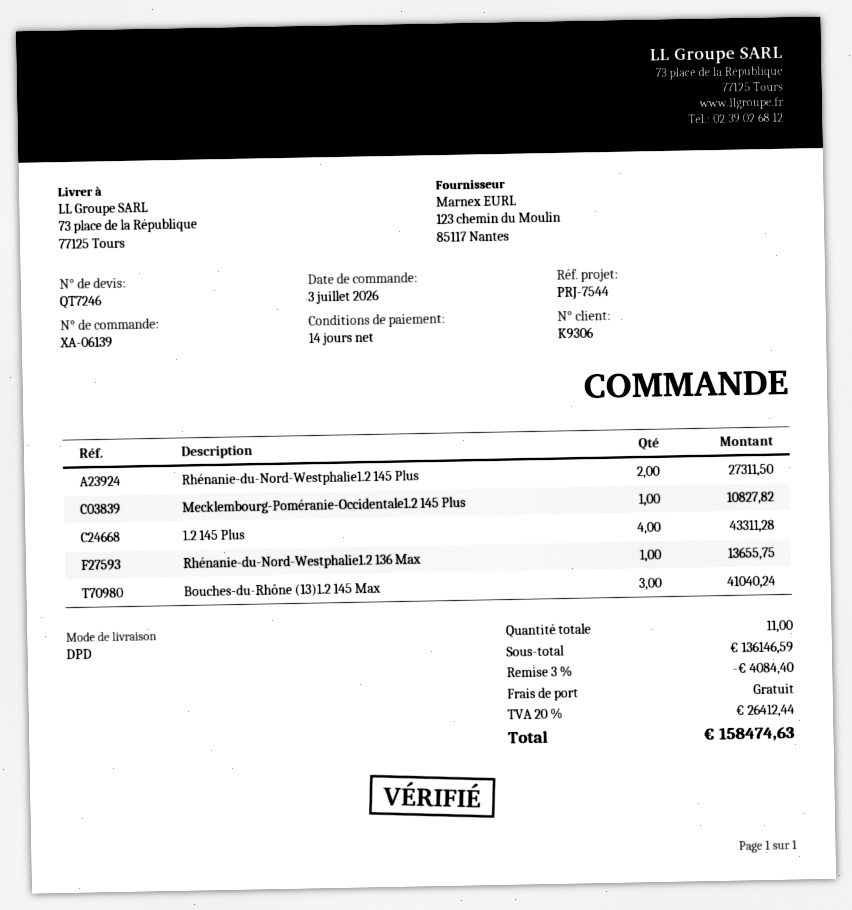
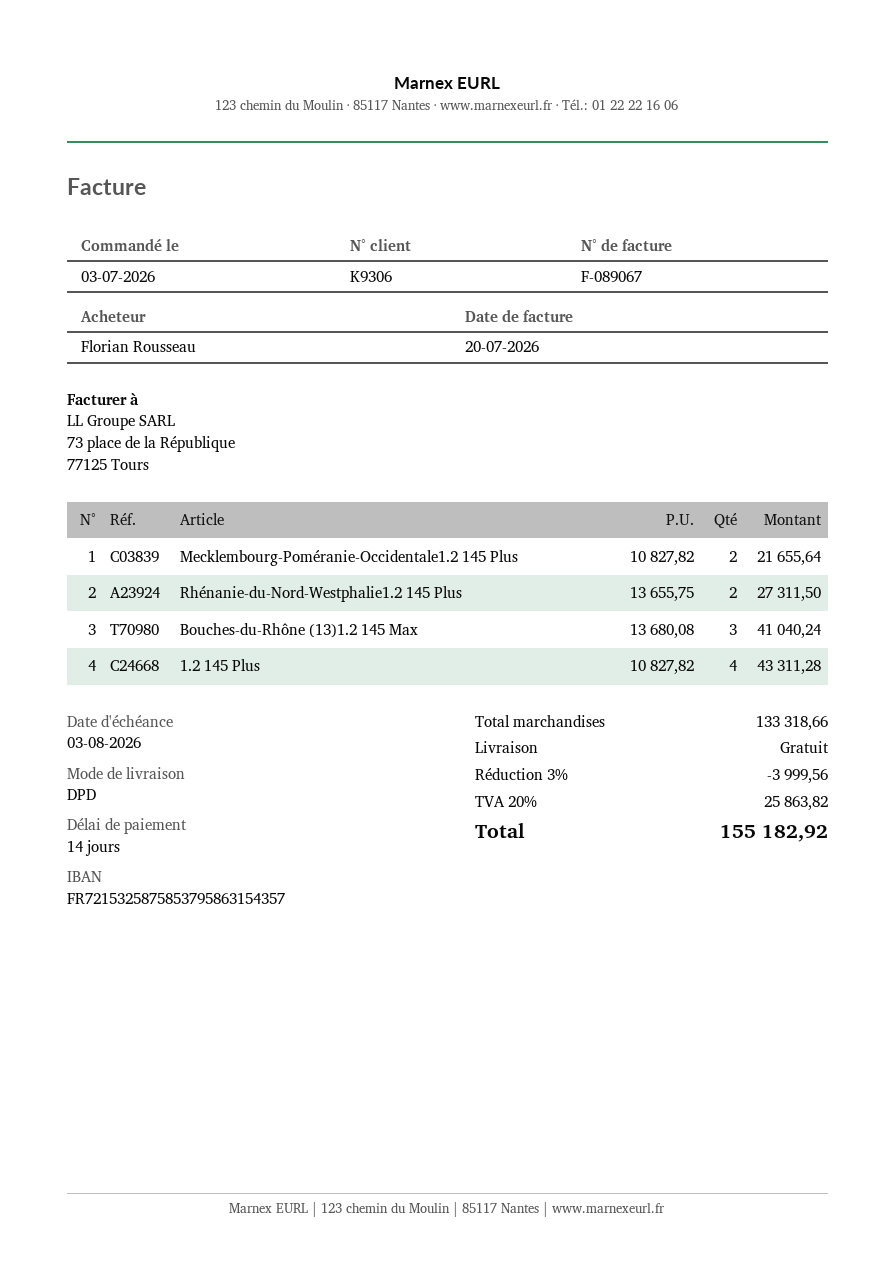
Mecklembourg-Poméranie-Occidentale1.2 145 Plus: 1 for 10827.82 -> 2 for 21655.64
Rhénanie-du-Nord-Westphalie1.2 136 Max: 1 for 13655.75 -> none
subtotal: 136146.59 -> 133318.66
discount: 3% = 4084.40 -> 3% = 3999.56
tax: 20% = 26412.44 -> 20% = 25863.82
total: 158474.63 -> 155182.92

